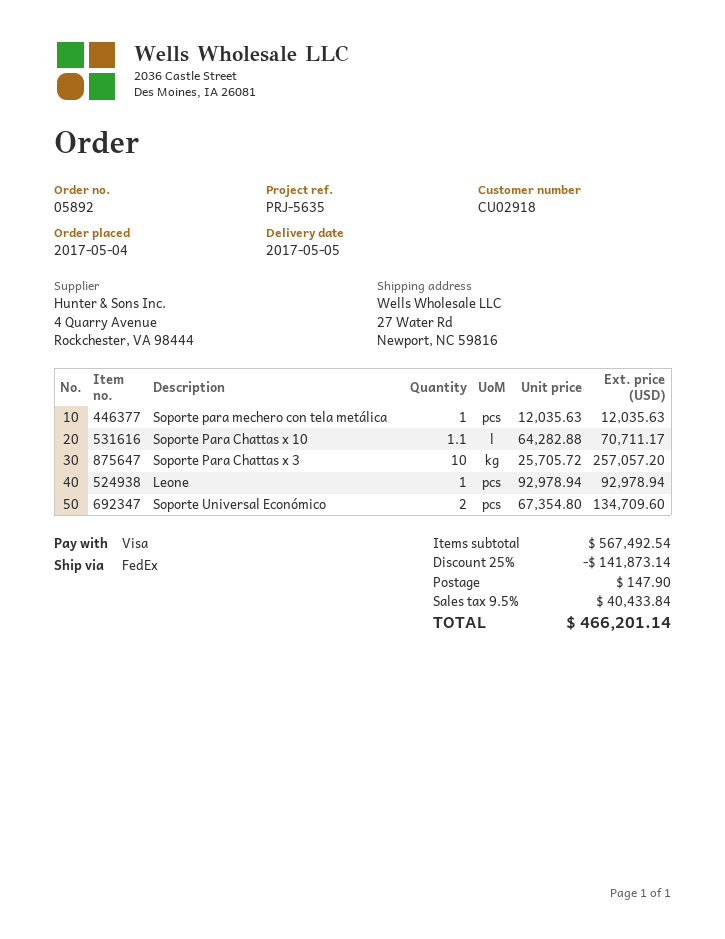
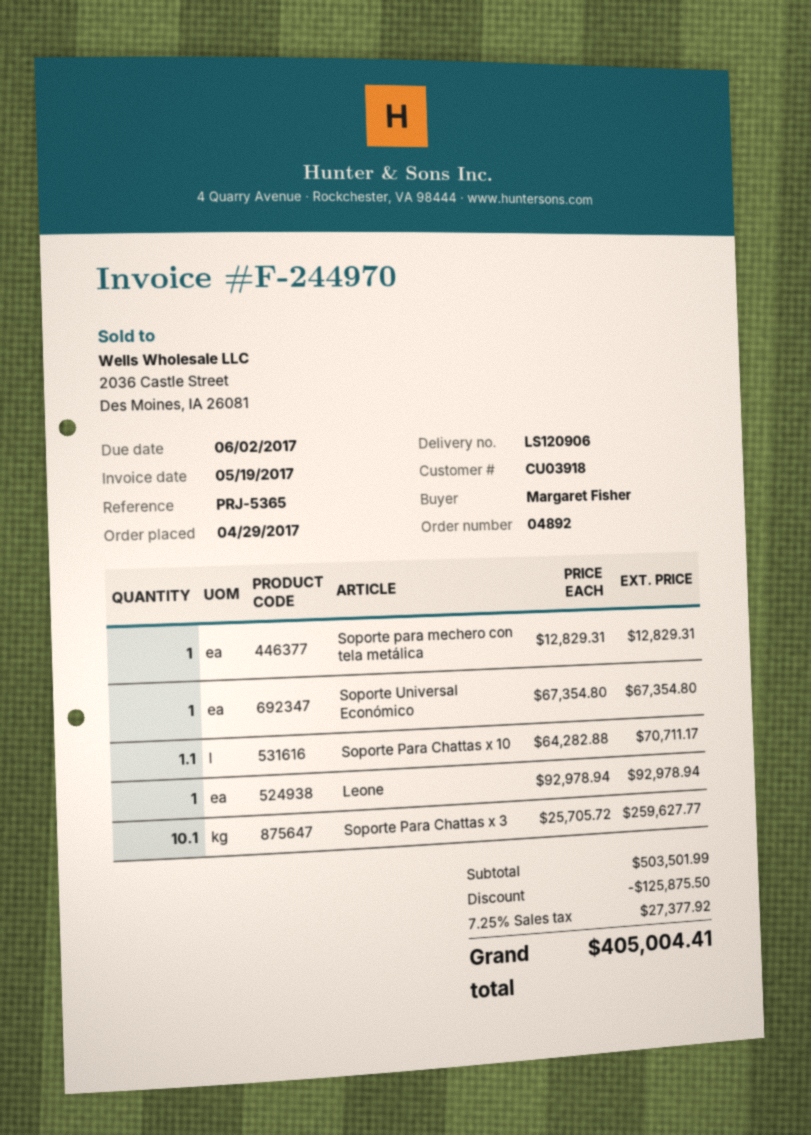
order number: 05892 -> 04892
order date: 2017-05-04 -> 2017-04-29
customer number: CU02918 -> CU03918
reference: PRJ-5635 -> PRJ-5365
Soporte para mechero con tela metálica: 1 x 12035.63 = 12035.63 -> 1 x 12829.31 = 12829.31
Soporte Para Chattas x 3: 10 x 25705.72 = 257057.20 -> 10.1 x 25705.72 = 259627.77
Soporte Universal Económico: 2 x 67354.80 = 134709.60 -> 1 x 67354.80 = 67354.80
subtotal: 567492.54 -> 503501.99
discount: 141873.14 -> 125875.50
shipping: 147.90 -> none
tax: 9.5% = 40433.84 -> 7.25% = 27377.92
total: 466201.14 -> 405004.41

